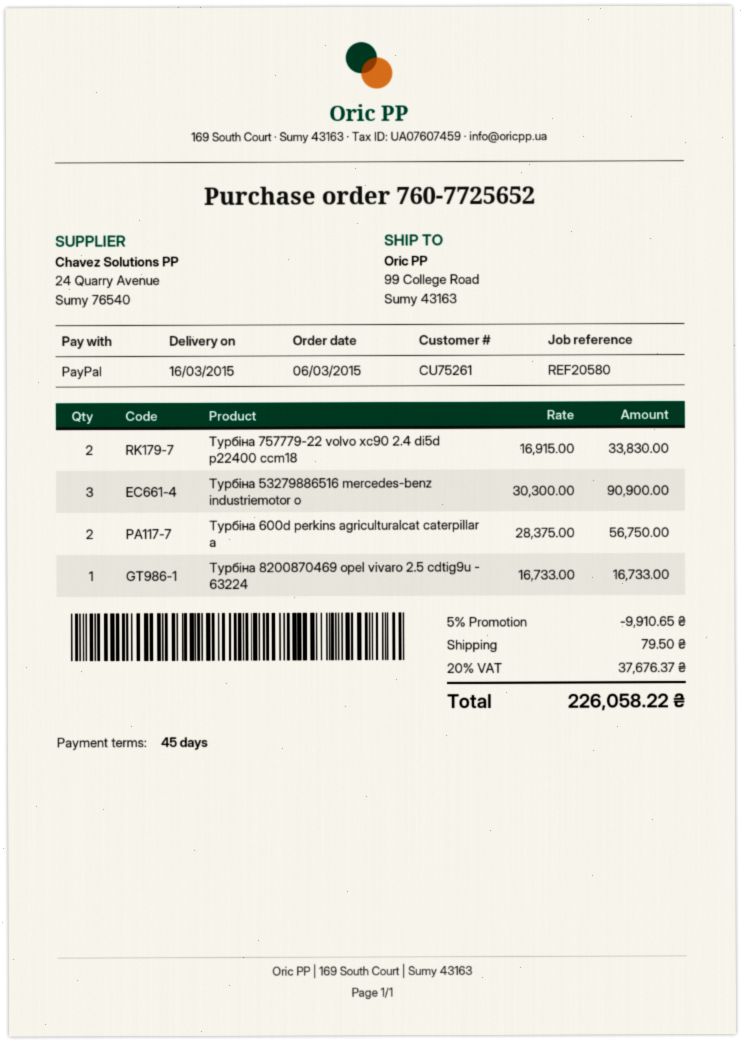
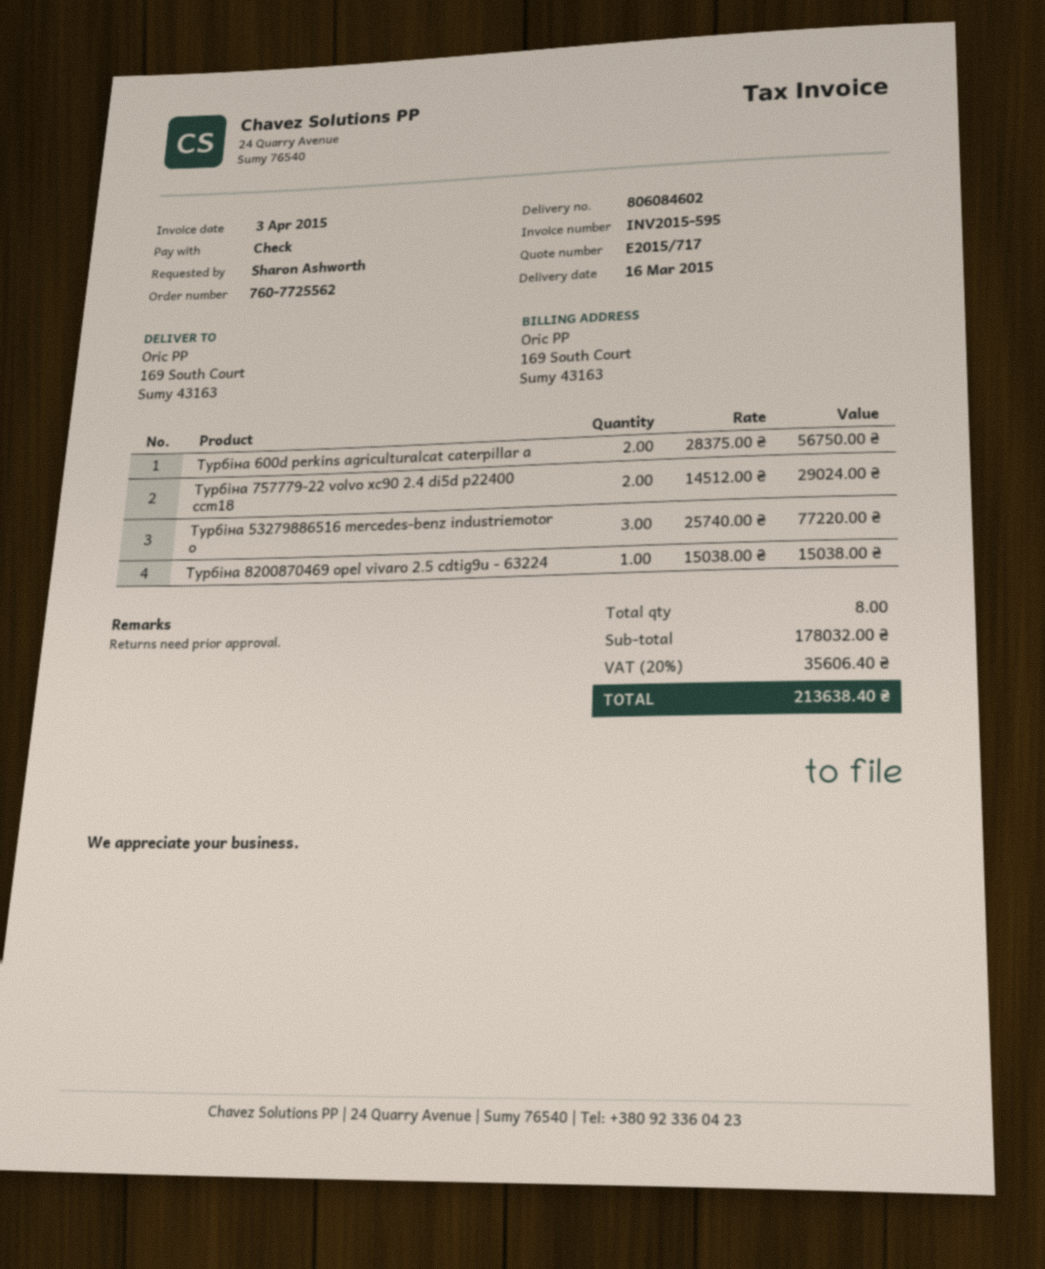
order number: 760-7725652 -> 760-7725562
payment method: PayPal -> cheque
ship to: 99 College Road, Sumy 43163 -> 169 South Court, Sumy 43163
Турбіна 757779-22 volvo xc90 2.4 di5d p22400 ccm18: 2 x 16915.00 = 33830.00 -> 2 x 14512.00 = 29024.00
Турбіна 53279886516 mercedes-benz industriemotor o: 3 x 30300.00 = 90900.00 -> 3 x 25740.00 = 77220.00
Турбіна 8200870469 opel vivaro 2.5 cdtig9u - 63224: 1 x 16733.00 = 16733.00 -> 1 x 15038.00 = 15038.00
discount: 5% = 9910.65 -> none
shipping: 79.50 -> none
tax: 20% = 37676.37 -> 20% = 35606.40
total: 226058.22 -> 213638.40

